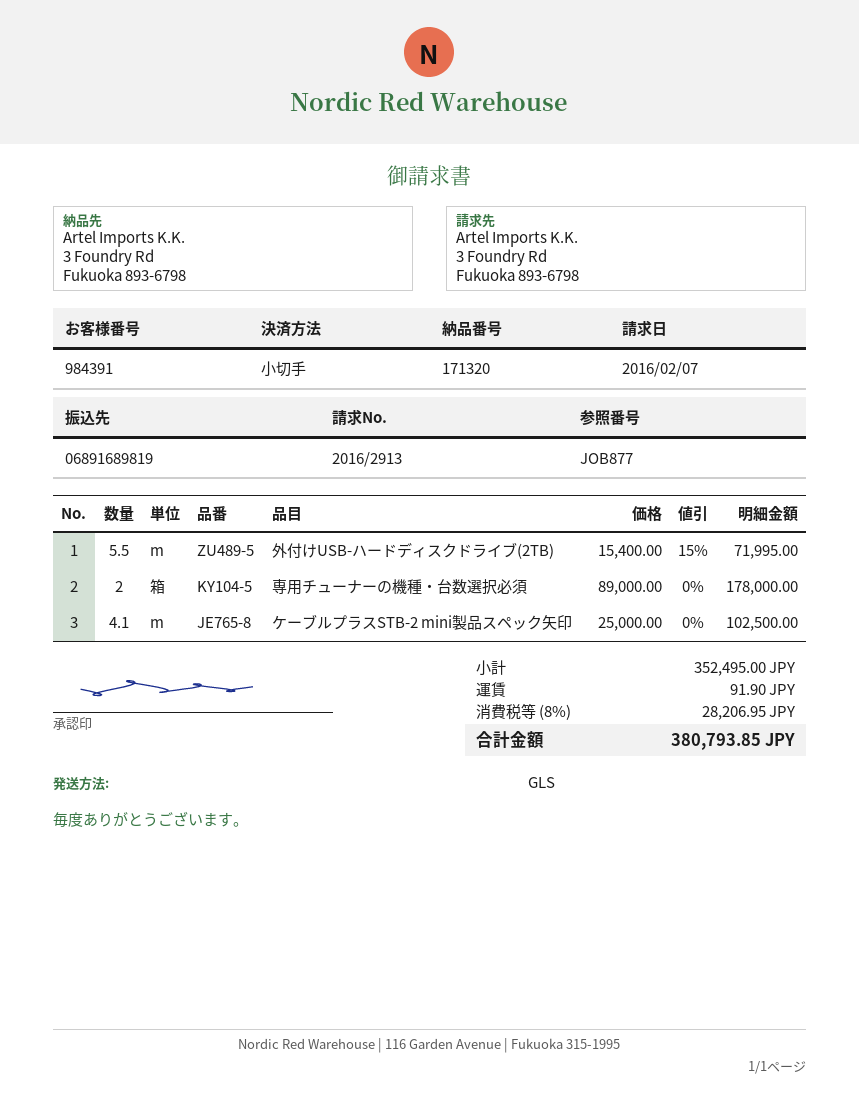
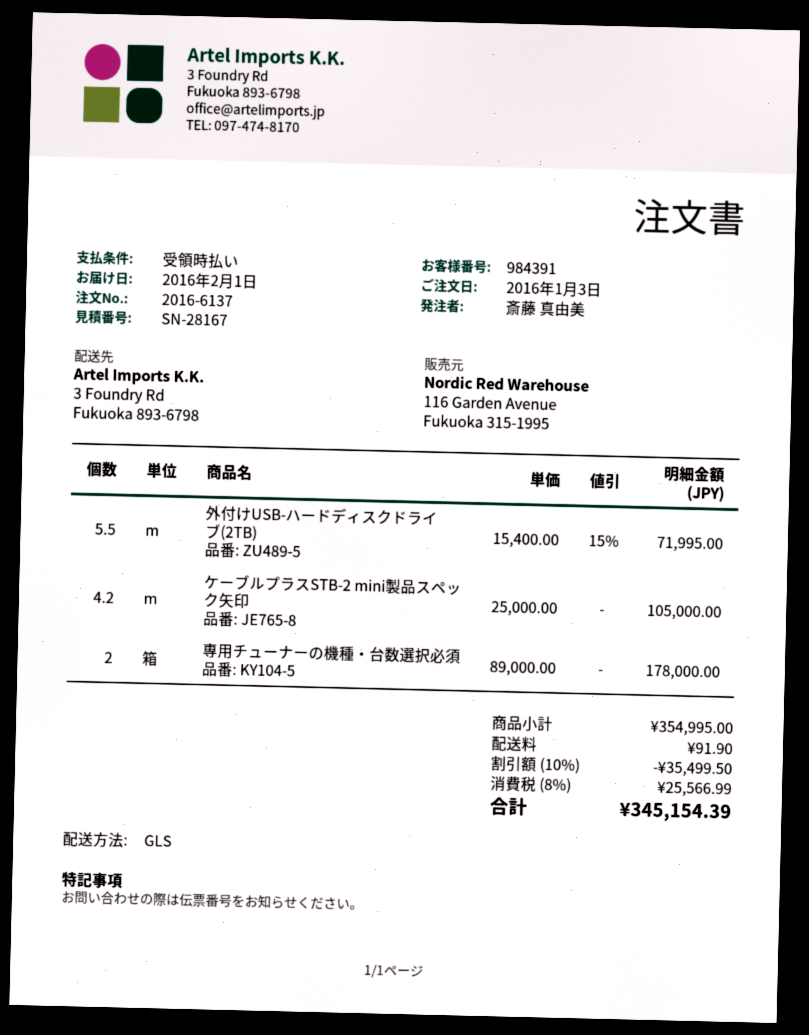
ケーブルプラスSTB-2 mini製品スペック矢印: 4.1 x 25000.00 = 102500.00 -> 4.2 x 25000.00 = 105000.00
subtotal: 352495.00 -> 354995.00
discount: none -> 10% = 35499.50
tax: 8% = 28206.95 -> 8% = 25566.99
total: 380793.85 -> 345154.39

